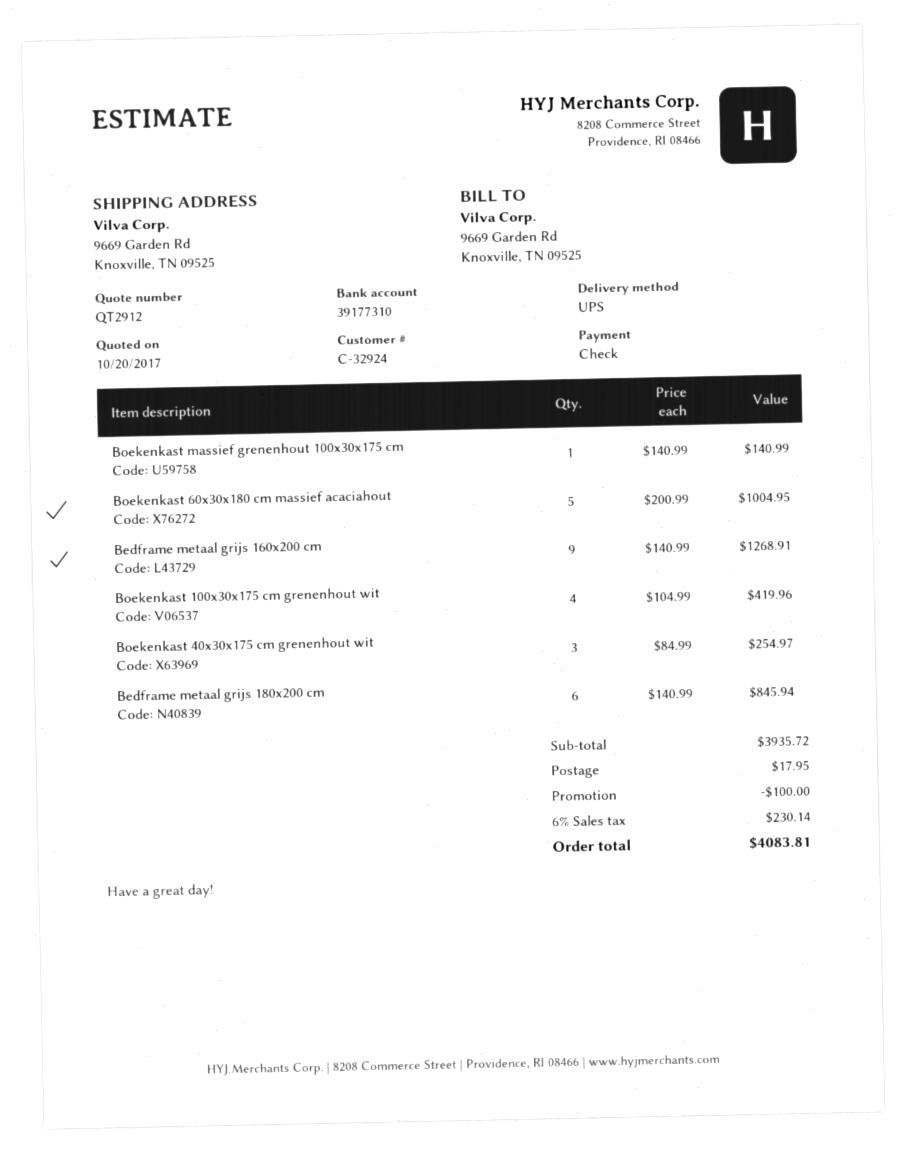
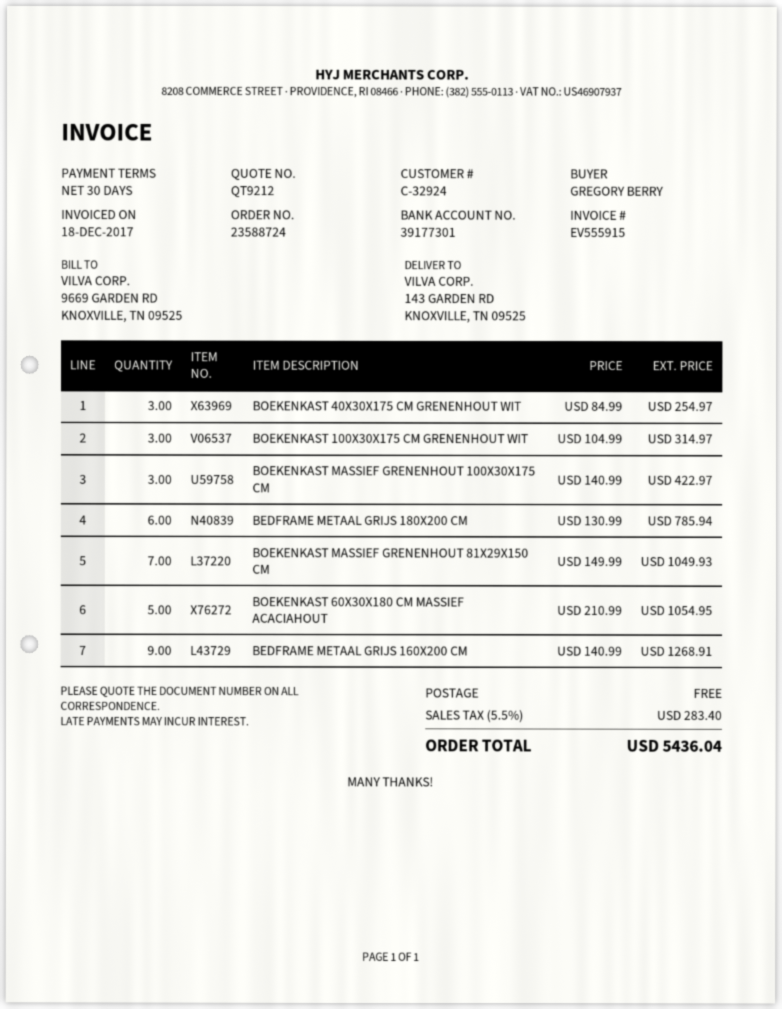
quote number: QT2912 -> QT9212
bank account: 39177310 -> 39177301
ship to: 9669 Garden Rd, Knoxville, TN 09525 -> 143 GARDEN RD, KNOXVILLE, TN 09525
Boekenkast massief grenenhout 100x30x175 cm: 1 x 140.99 = 140.99 -> 3 x 140.99 = 422.97
Boekenkast 60x30x180 cm massief acaciahout: 5 x 200.99 = 1004.95 -> 5 x 210.99 = 1054.95
Boekenkast 100x30x175 cm grenenhout wit: 4 x 104.99 = 419.96 -> 3 x 104.99 = 314.97
Bedframe metaal grijs 180x200 cm: 6 x 140.99 = 845.94 -> 6 x 130.99 = 785.94
BOEKENKAST MASSIEF GRENENHOUT 81X29X150 CM: none -> 7 x 149.99 = 1049.93
discount: 100.00 -> none
shipping: 17.95 -> 0.00
tax: 6% = 230.14 -> 5.5% = 283.40
total: 4083.81 -> 5436.04

